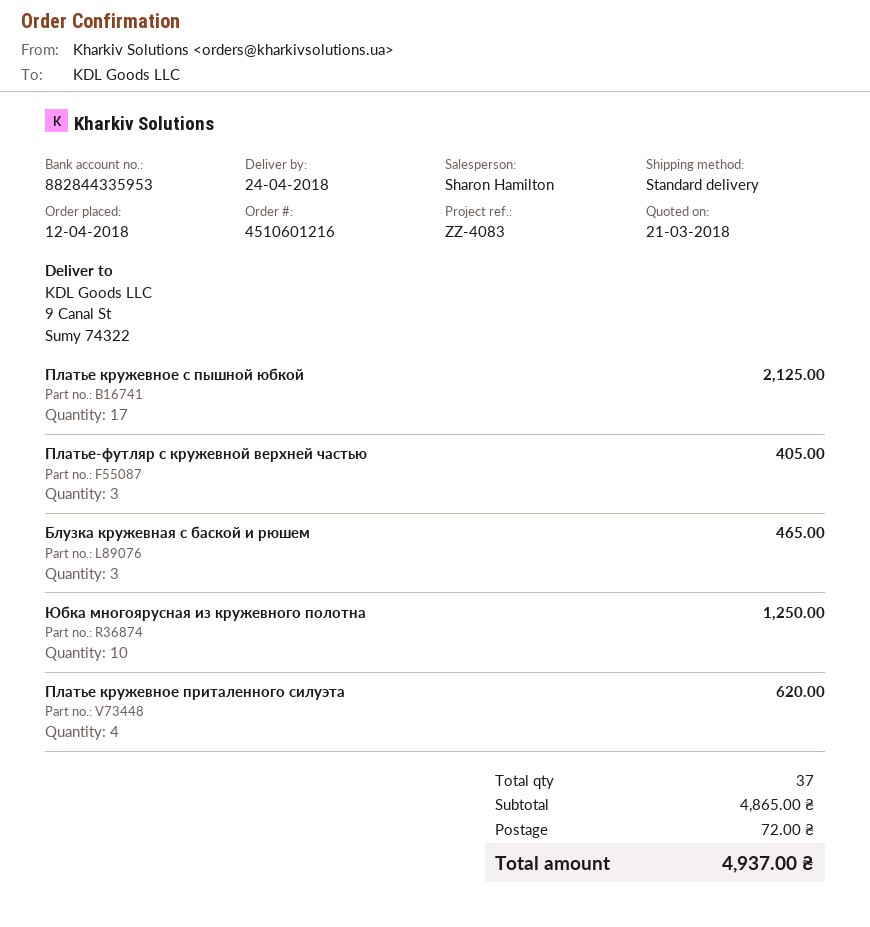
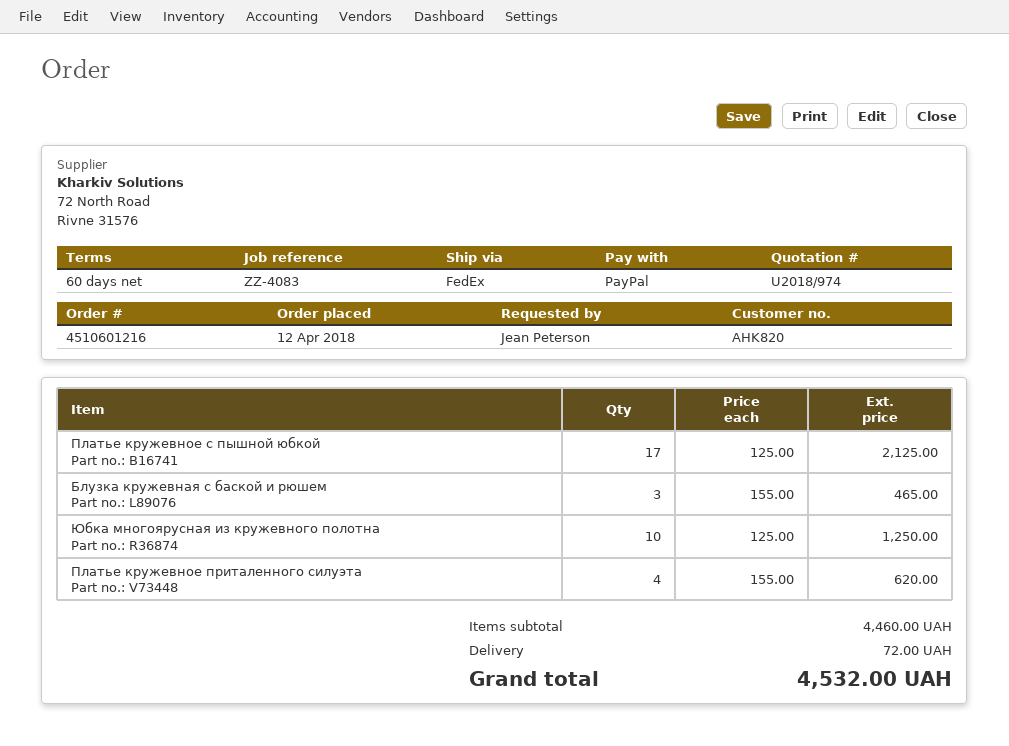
shipping method: standard -> FedEx
Платье-футляр с кружевной верхней частью: 3 for 405.00 -> none
subtotal: 4865.00 -> 4460.00
total: 4937.00 -> 4532.00

